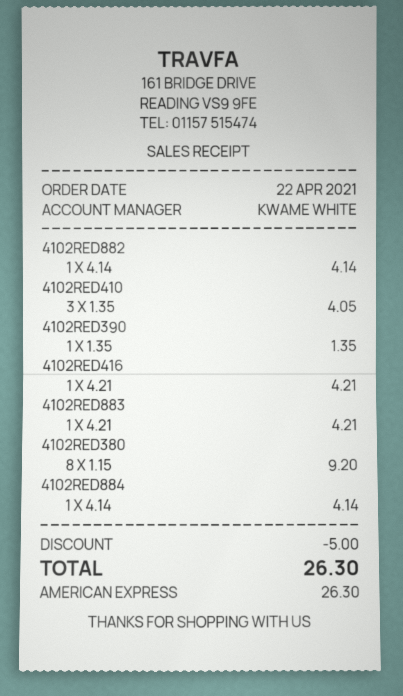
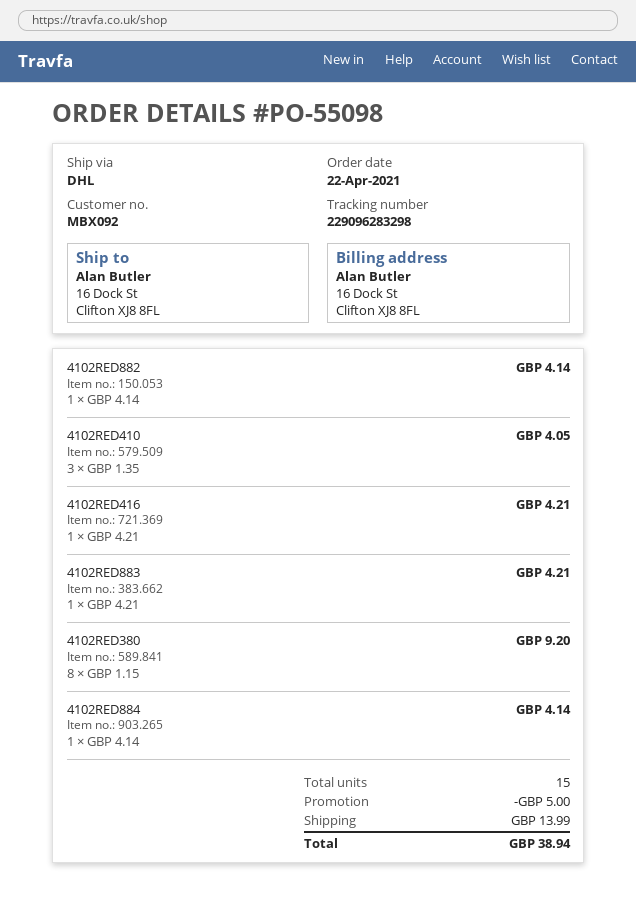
4102RED390: 1 x 1.35 = 1.35 -> none
shipping: none -> 13.99
total: 26.30 -> 38.94

